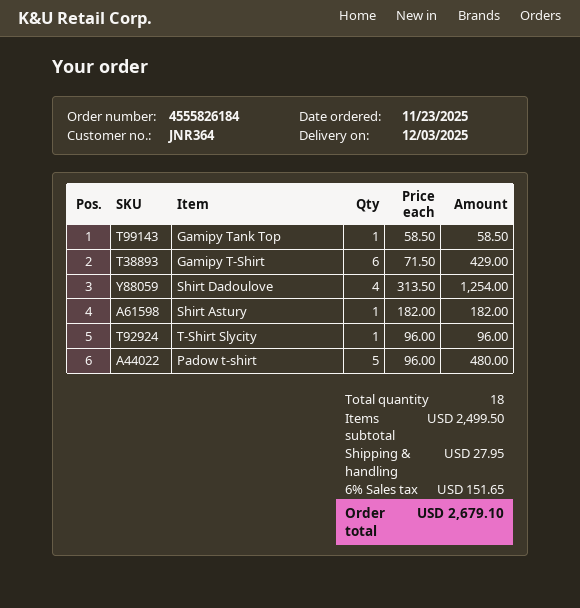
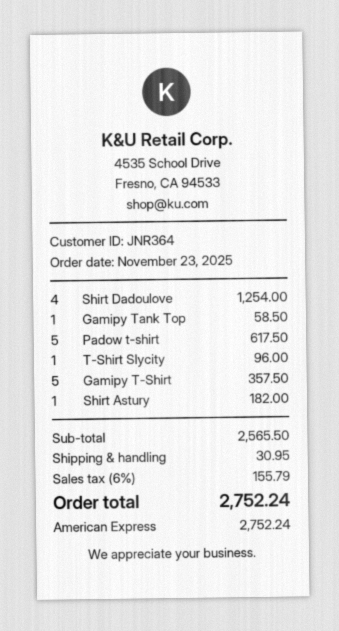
Gamipy T-Shirt: 6 for 429.00 -> 5 for 357.50
Padow t-shirt: 5 for 480.00 -> 5 for 617.50
subtotal: 2499.50 -> 2565.50
shipping: 27.95 -> 30.95
tax: 6% = 151.65 -> 6% = 155.79
total: 2679.10 -> 2752.24

